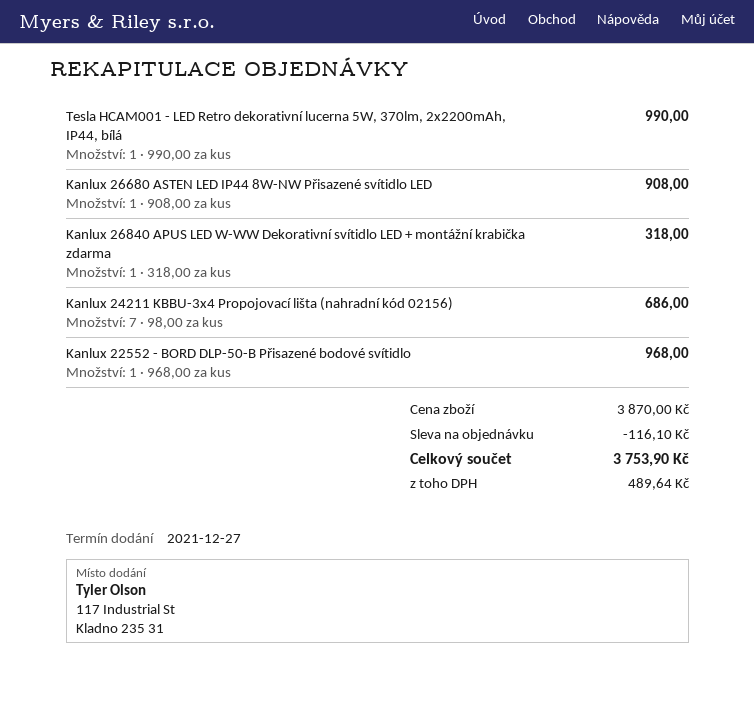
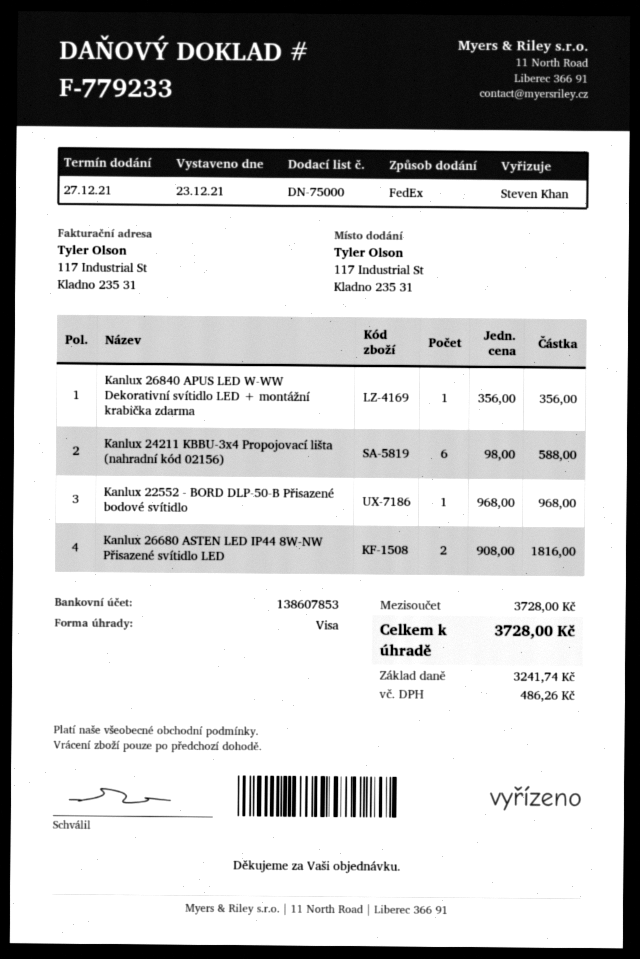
Tesla HCAM001 - LED Retro dekorativní lucerna 5W, 370lm, 2x2200mAh, IP44, bílá: 1 x 990.00 = 990.00 -> none
Kanlux 26680 ASTEN LED IP44 8W-NW Přisazené svítidlo LED: 1 x 908.00 = 908.00 -> 2 x 908.00 = 1816.00
Kanlux 26840 APUS LED W-WW Dekorativní svítidlo LED + montážní krabička zdarma: 1 x 318.00 = 318.00 -> 1 x 356.00 = 356.00
Kanlux 24211 KBBU-3x4 Propojovací lišta (nahradní kód 02156): 7 x 98.00 = 686.00 -> 6 x 98.00 = 588.00
subtotal: 3870.00 -> 3728.00
discount: 116.10 -> none
tax: 489.64 -> 486.26
total: 3753.90 -> 3728.00

